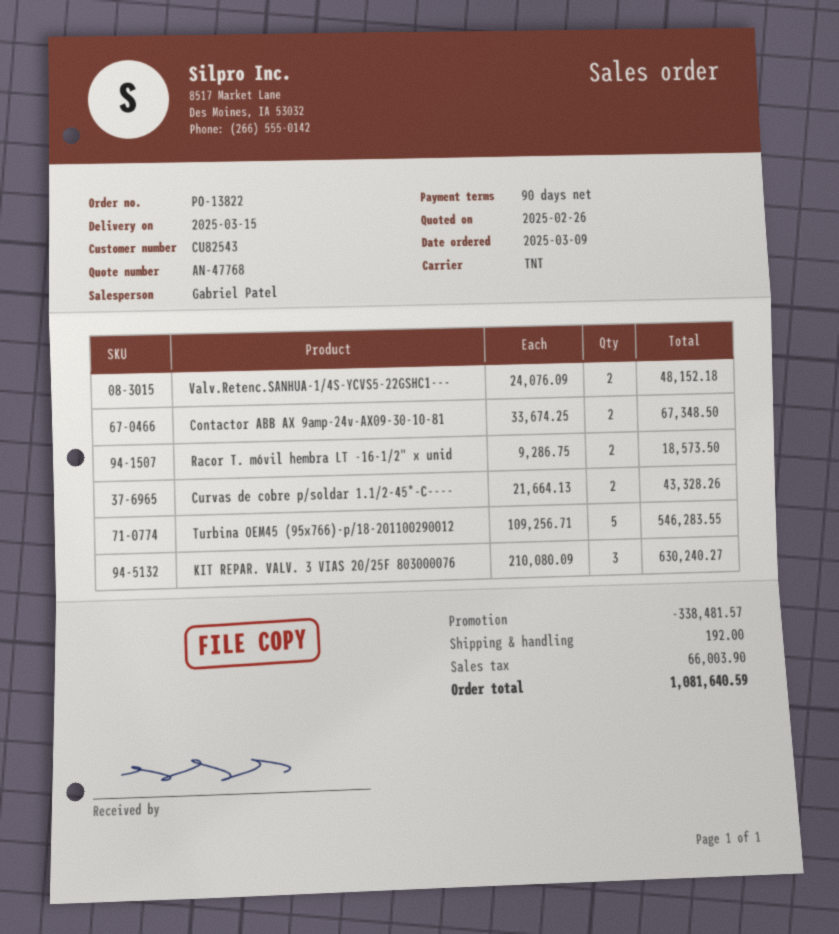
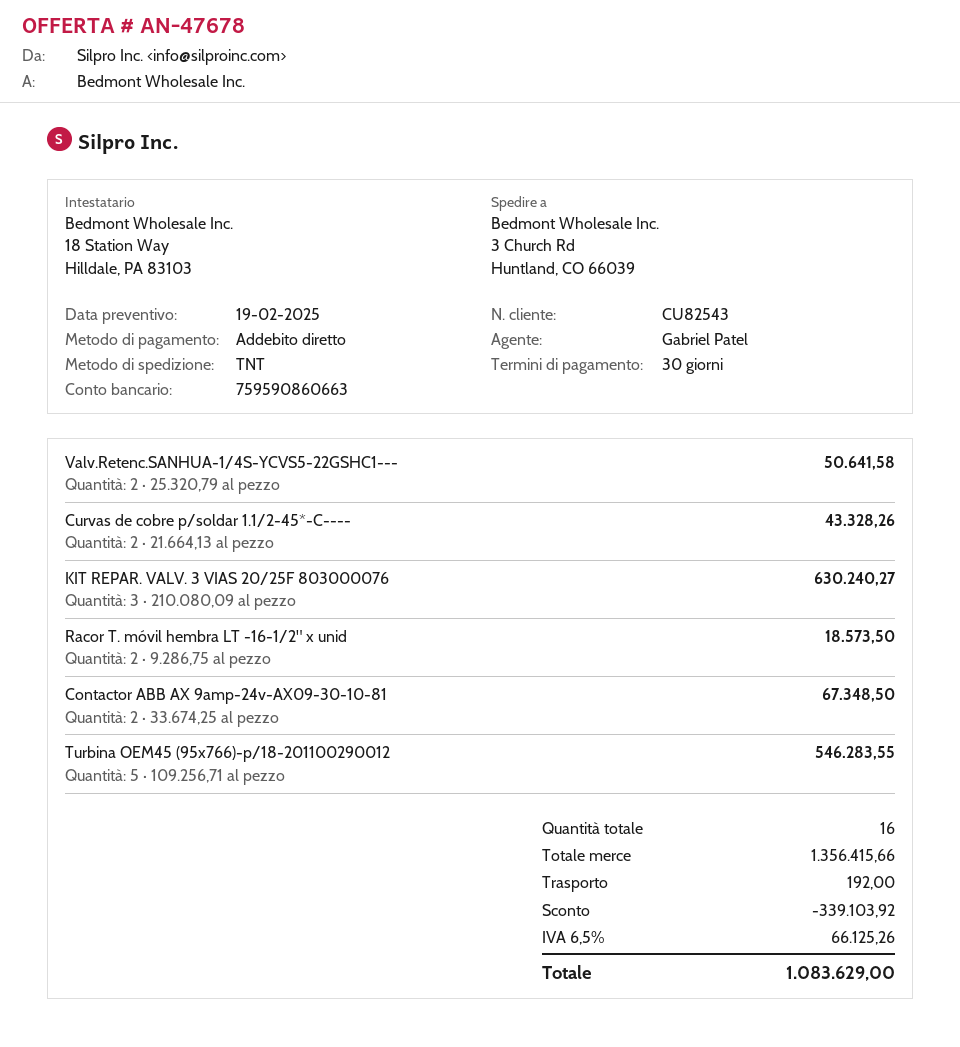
quote number: AN-47768 -> AN-47678
quote date: 2025-02-26 -> 2025-02-19
payment terms: 90 days -> 30 days
Valv.Retenc.SANHUA-1/4S-YCVS5-22GSHC1---: 2 x 24076.09 = 48152.18 -> 2 x 25320.79 = 50641.58
discount: 338481.57 -> 339103.92
tax: 66003.90 -> 66125.26
total: 1081640.59 -> 1083629.00

